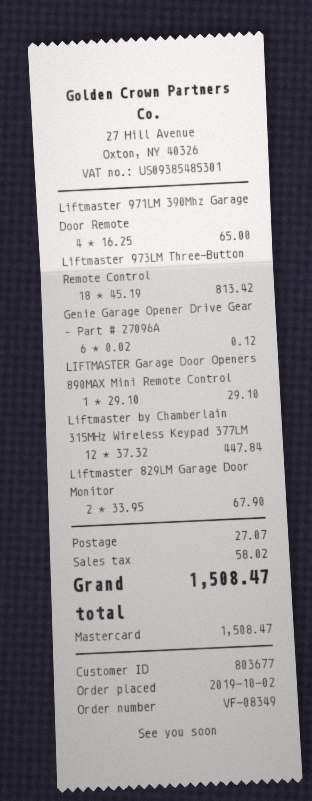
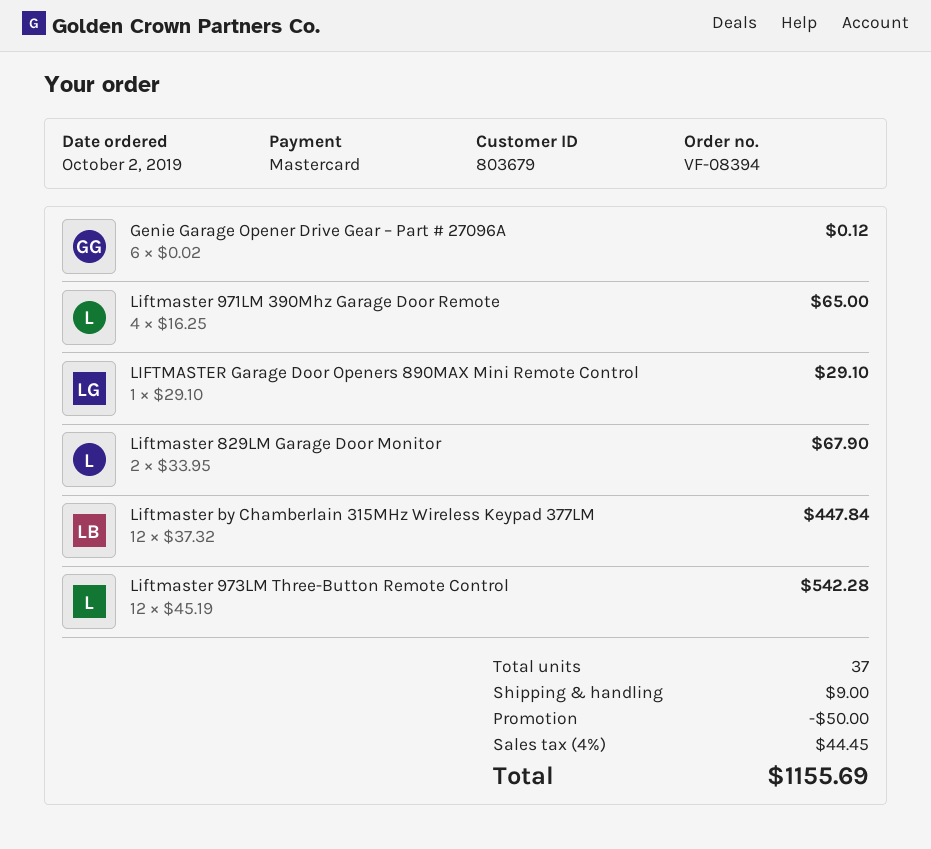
order number: VF-08349 -> VF-08394
customer number: 803677 -> 803679
Liftmaster 973LM Three-Button Remote Control: 18 x 45.19 = 813.42 -> 12 x 45.19 = 542.28
discount: none -> 50.00
shipping: 27.07 -> 9.00
tax: 58.02 -> 44.45
total: 1508.47 -> 1155.69

